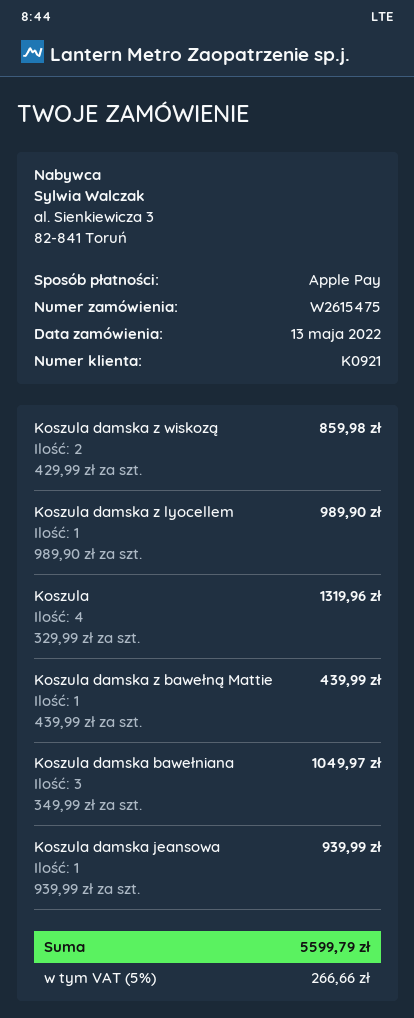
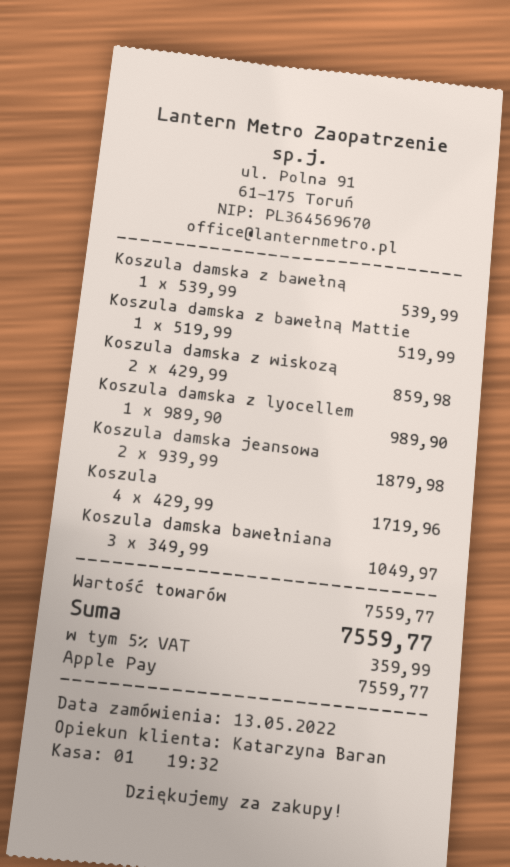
Koszula: 4 x 329.99 = 1319.96 -> 4 x 429.99 = 1719.96
Koszula damska z bawełną Mattie: 1 x 439.99 = 439.99 -> 1 x 519.99 = 519.99
Koszula damska jeansowa: 1 x 939.99 = 939.99 -> 2 x 939.99 = 1879.98
Koszula damska z bawełną: none -> 1 x 539.99 = 539.99
tax: 5% = 266.66 -> 5% = 359.99
total: 5599.79 -> 7559.77

